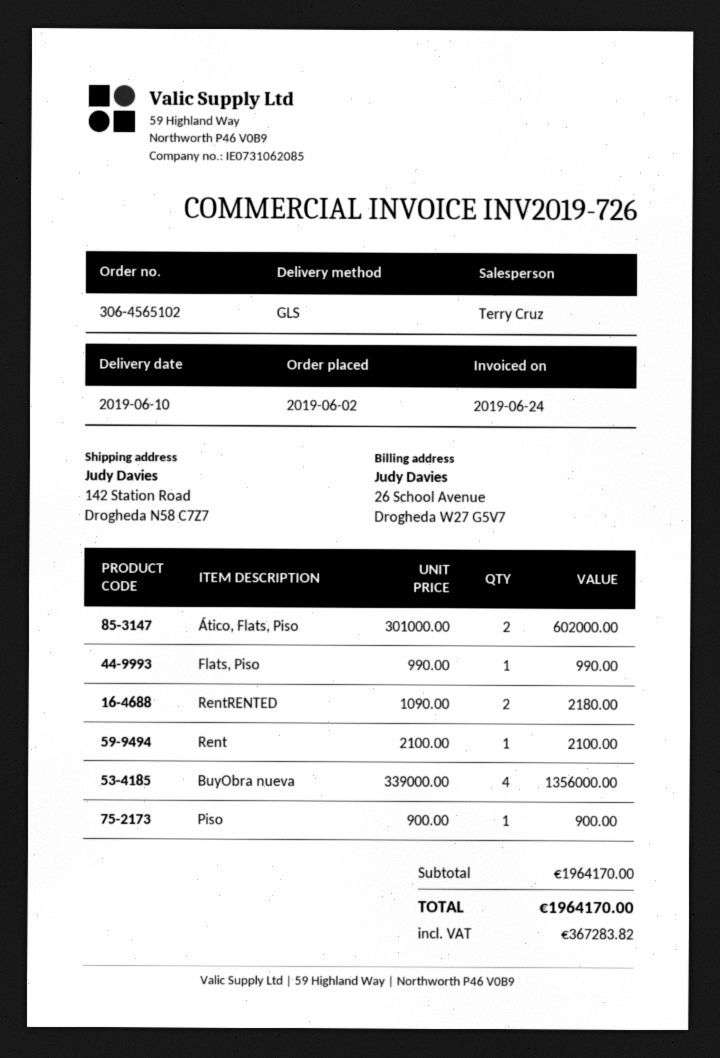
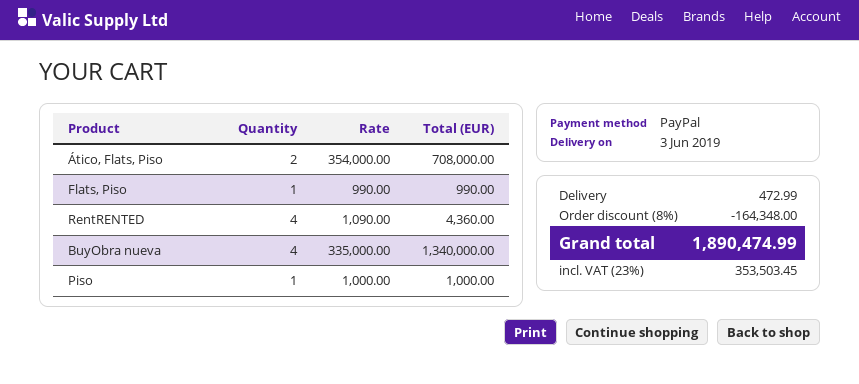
delivery date: 2019-06-10 -> 2019-06-03
Ático, Flats, Piso: 2 x 301000.00 = 602000.00 -> 2 x 354000.00 = 708000.00
RentRENTED: 2 x 1090.00 = 2180.00 -> 4 x 1090.00 = 4360.00
Rent: 1 x 2100.00 = 2100.00 -> none
BuyObra nueva: 4 x 339000.00 = 1356000.00 -> 4 x 335000.00 = 1340000.00
Piso: 1 x 900.00 = 900.00 -> 1 x 1000.00 = 1000.00
discount: none -> 8% = 164348.00
shipping: none -> 472.99
tax: 367283.82 -> 353503.45
total: 1964170.00 -> 1890474.99

